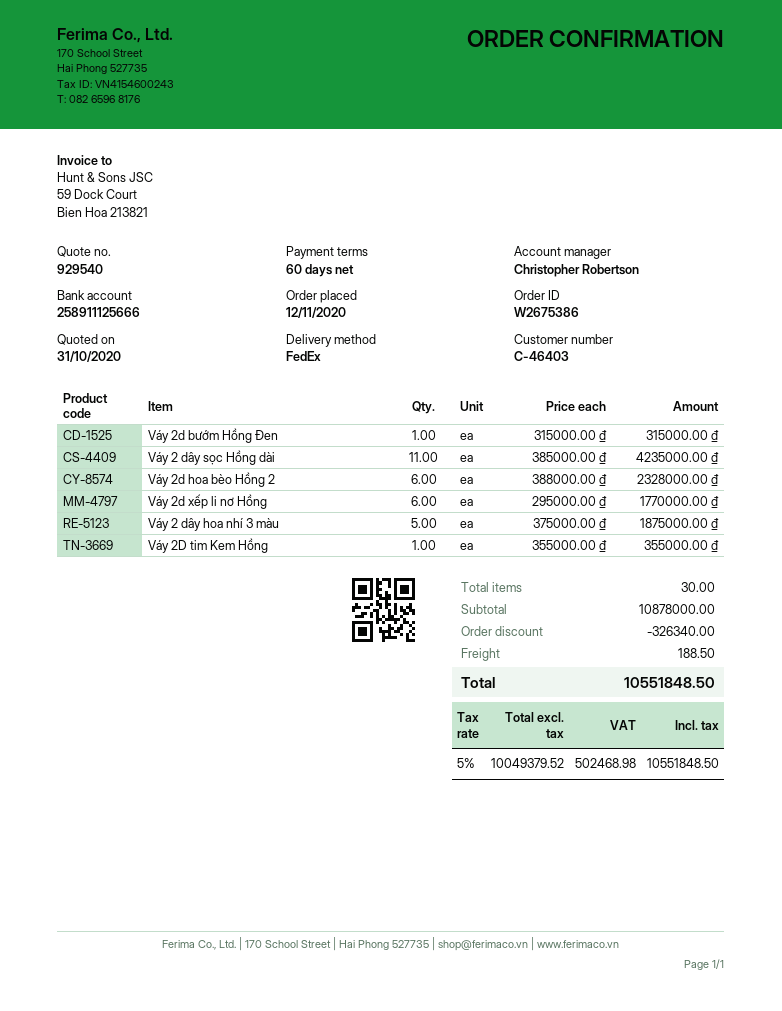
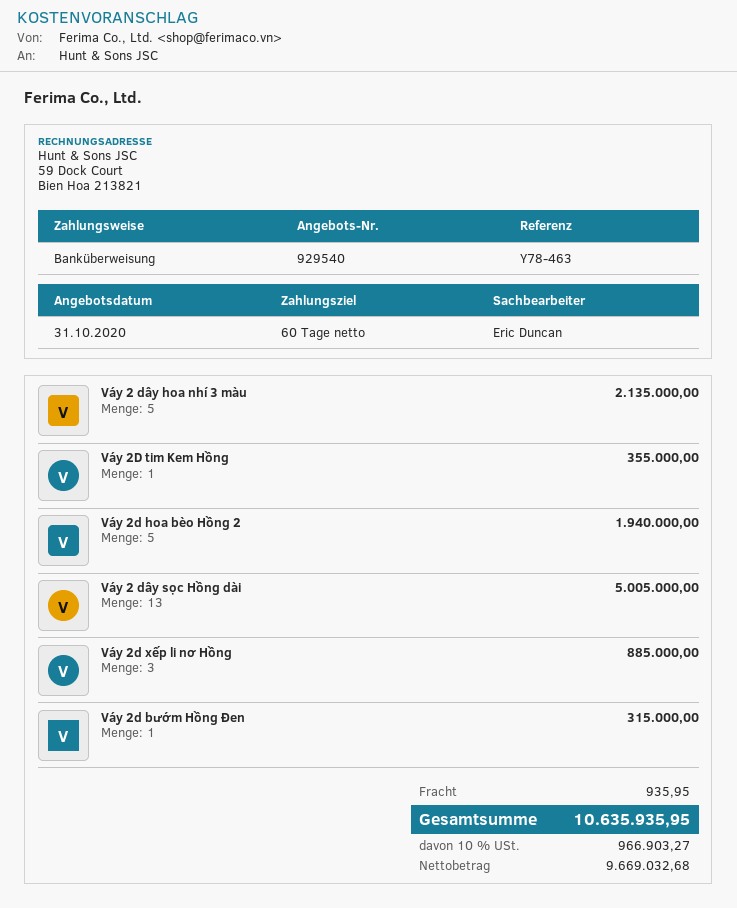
sales rep: Christopher Robertson -> Eric Duncan
Váy 2 dây sọc Hồng dài: 11 for 4235000.00 -> 13 for 5005000.00
Váy 2d hoa bèo Hồng 2: 6 for 2328000.00 -> 5 for 1940000.00
Váy 2d xếp li nơ Hồng: 6 for 1770000.00 -> 3 for 885000.00
Váy 2 dây hoa nhí 3 màu: 5 for 1875000.00 -> 5 for 2135000.00
discount: 326340.00 -> none
shipping: 188.50 -> 935.95
net: 10049379.52 -> 9669032.68
tax: 5% = 502468.98 -> 10% = 966903.27
total: 10551848.50 -> 10635935.95

